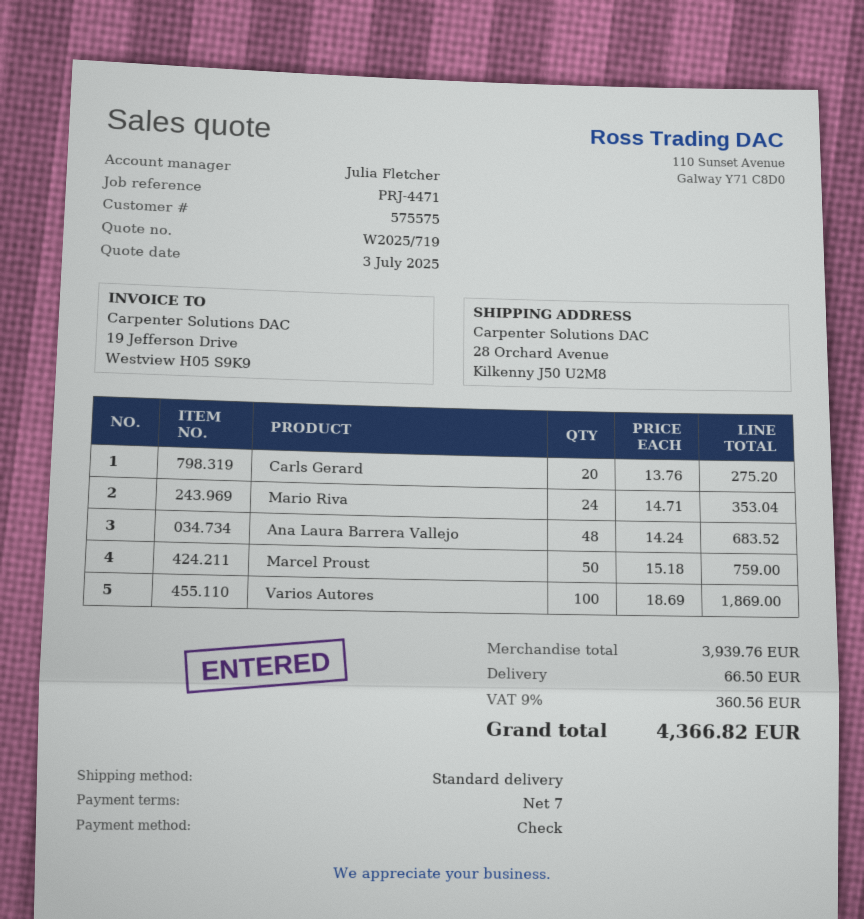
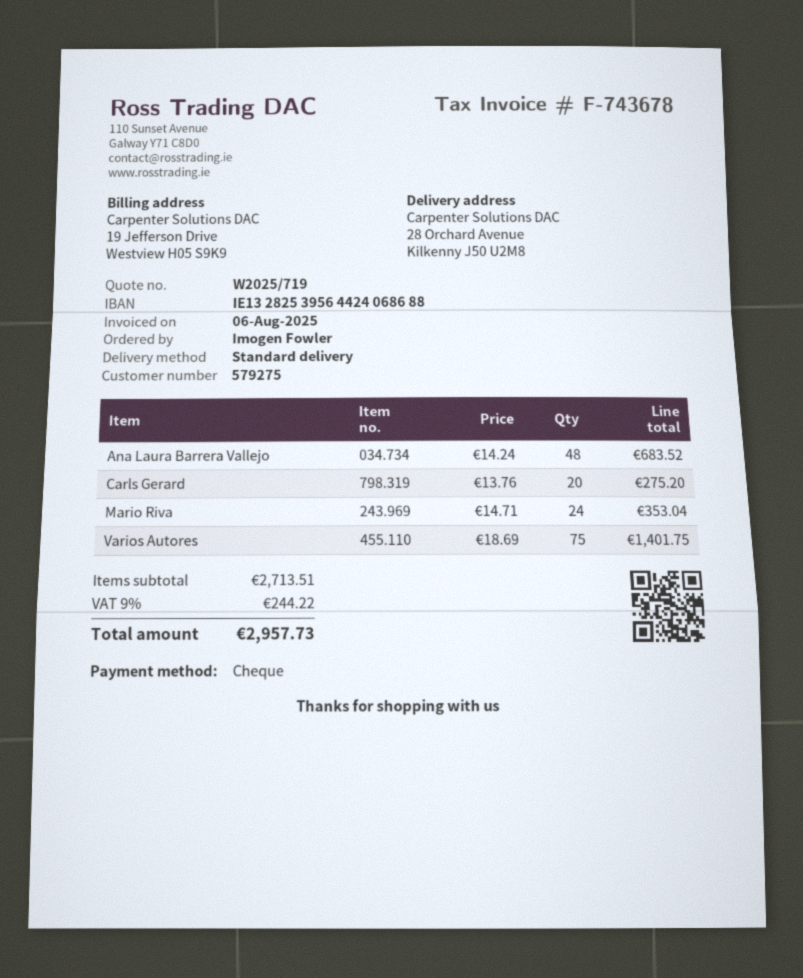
customer number: 575575 -> 579275
Marcel Proust: 50 x 15.18 = 759.00 -> none
Varios Autores: 100 x 18.69 = 1869.00 -> 75 x 18.69 = 1401.75
subtotal: 3939.76 -> 2713.51
shipping: 66.50 -> none
tax: 9% = 360.56 -> 9% = 244.22
total: 4366.82 -> 2957.73

